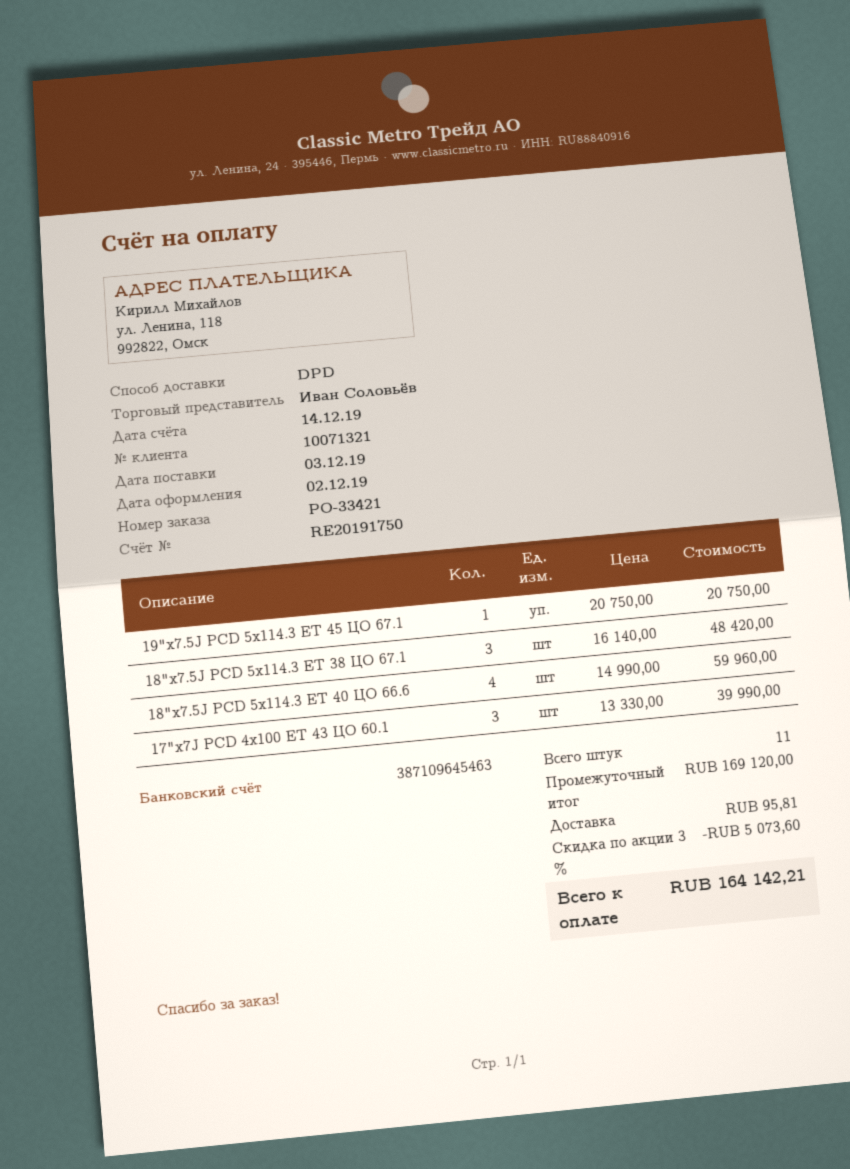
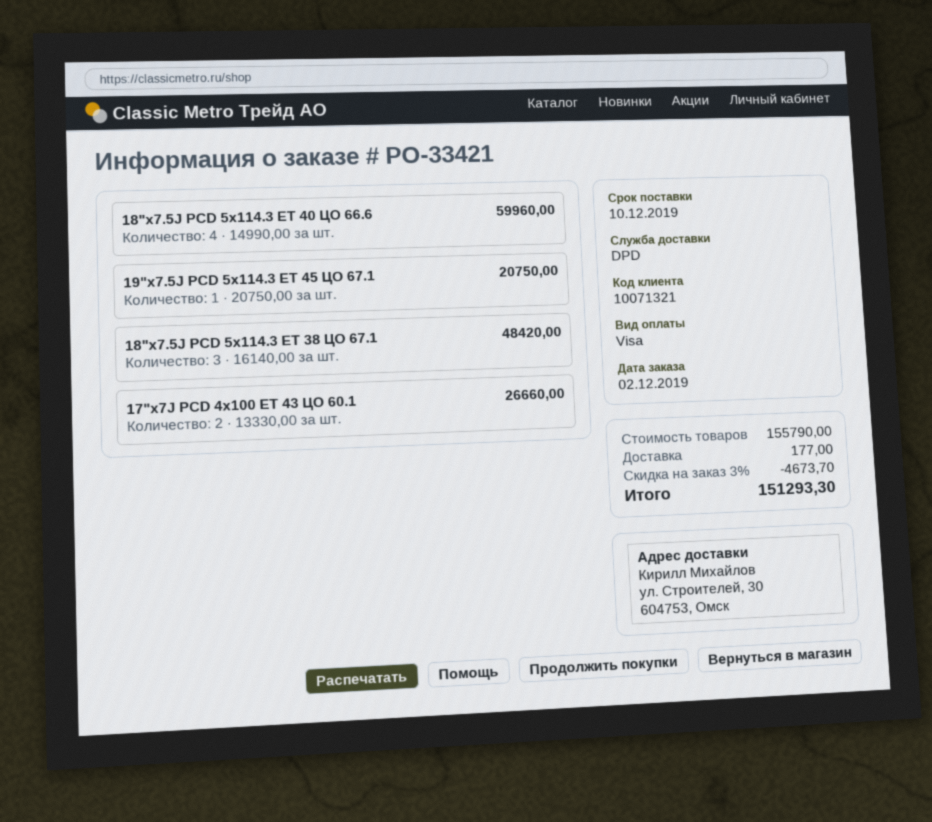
delivery date: 2019-12-03 -> 2019-12-10
17"x7J PCD 4x100 ЕТ 43 ЦО 60.1: 3 x 13330.00 = 39990.00 -> 2 x 13330.00 = 26660.00
subtotal: 169120.00 -> 155790.00
discount: 3% = 5073.60 -> 3% = 4673.70
shipping: 95.81 -> 177.00
total: 164142.21 -> 151293.30

